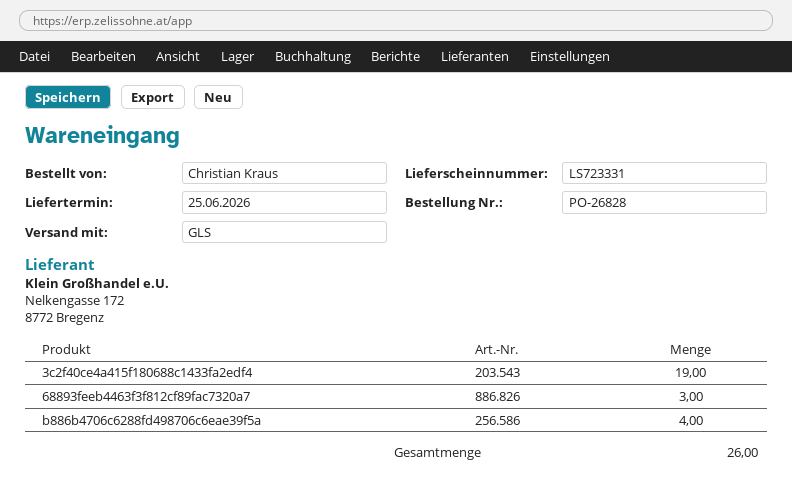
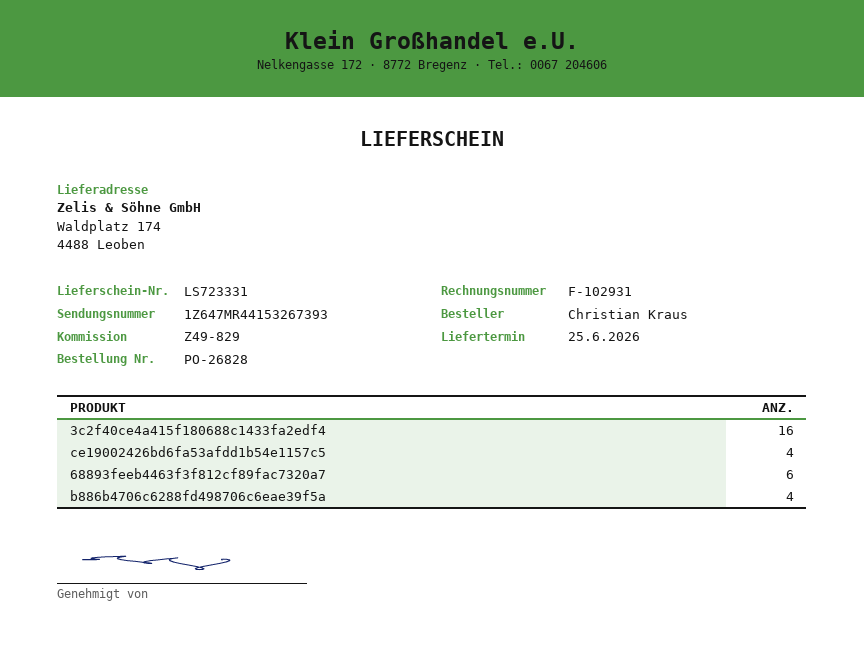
3c2f40ce4a415f180688c1433fa2edf4: 19 -> 16
68893feeb4463f3f812cf89fac7320a7: 3 -> 6
ce19002426bd6fa53afdd1b54e1157c5: none -> 4

